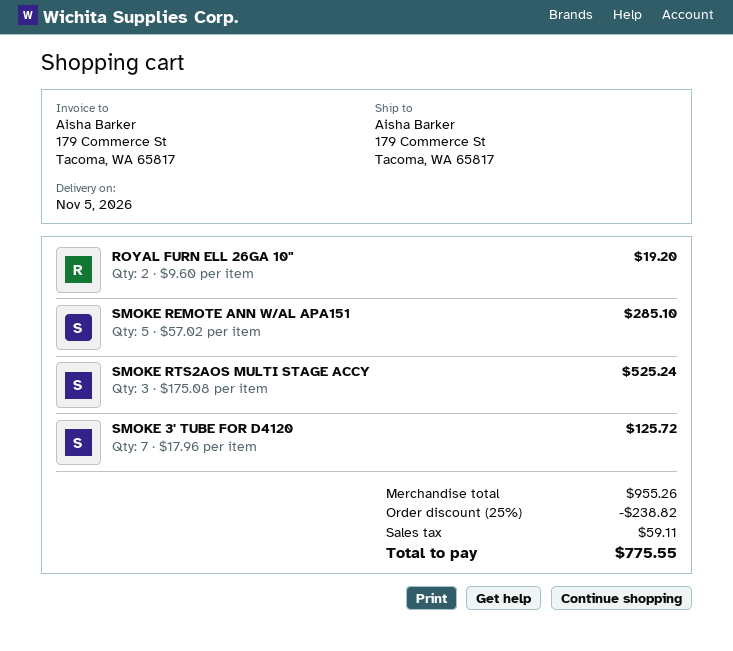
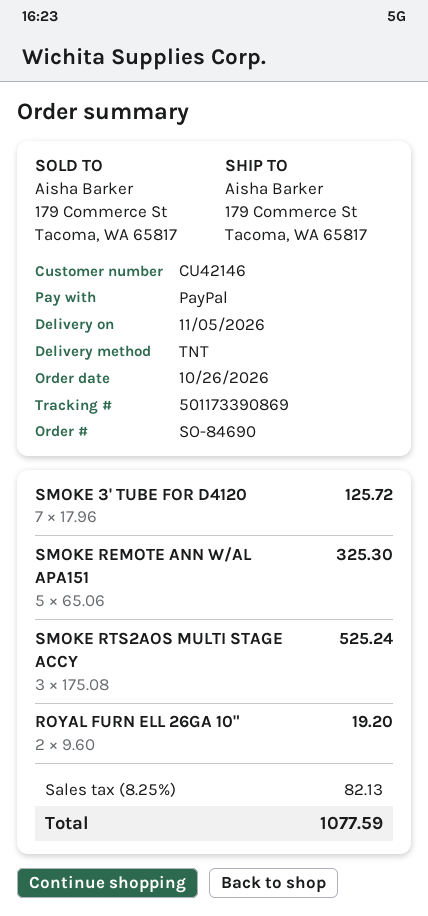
SMOKE REMOTE ANN W/AL APA151: 5 x 57.02 = 285.10 -> 5 x 65.06 = 325.30
discount: 25% = 238.82 -> none
tax: 59.11 -> 82.13
total: 775.55 -> 1077.59

